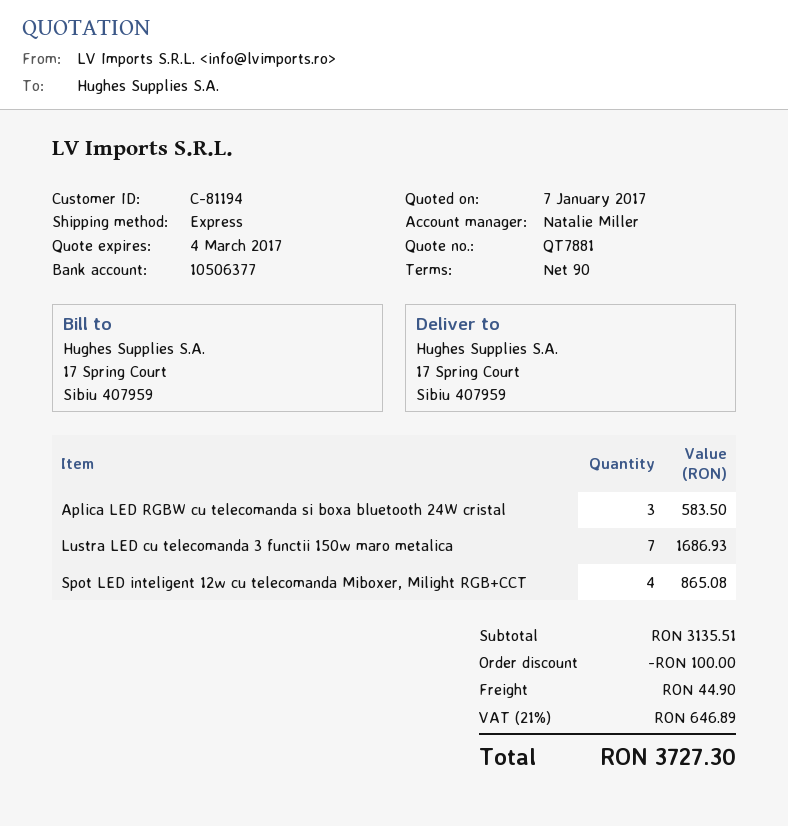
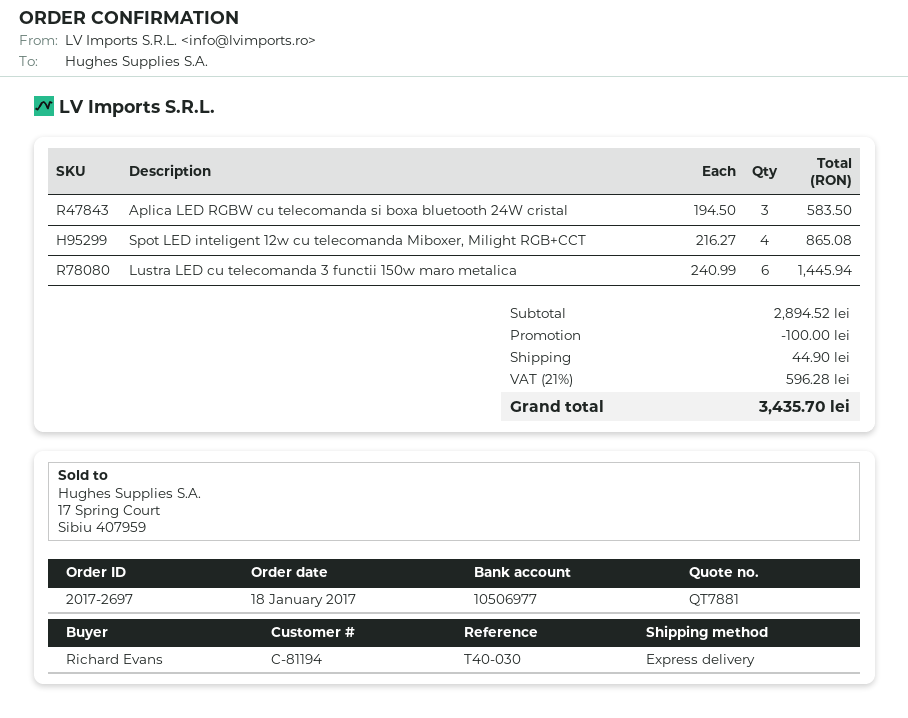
bank account: 10506377 -> 10506977
Lustra LED cu telecomanda 3 functii 150w maro metalica: 7 for 1686.93 -> 6 for 1445.94
subtotal: 3135.51 -> 2894.52
tax: 21% = 646.89 -> 21% = 596.28
total: 3727.30 -> 3435.70

